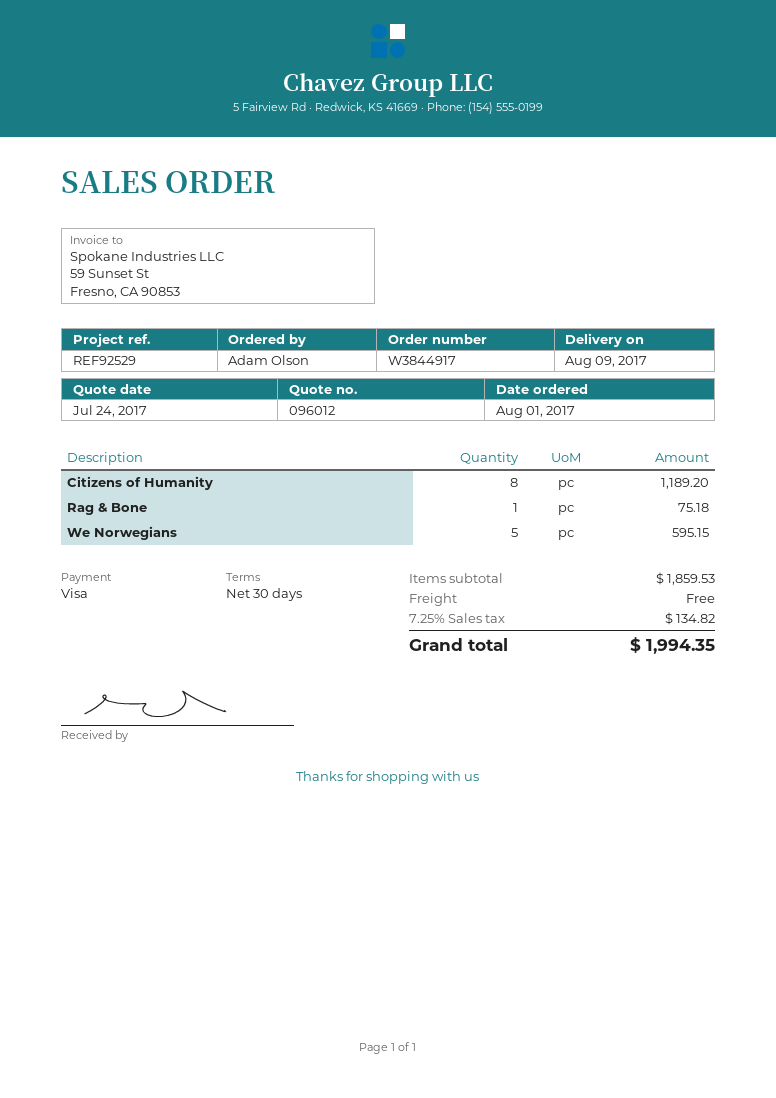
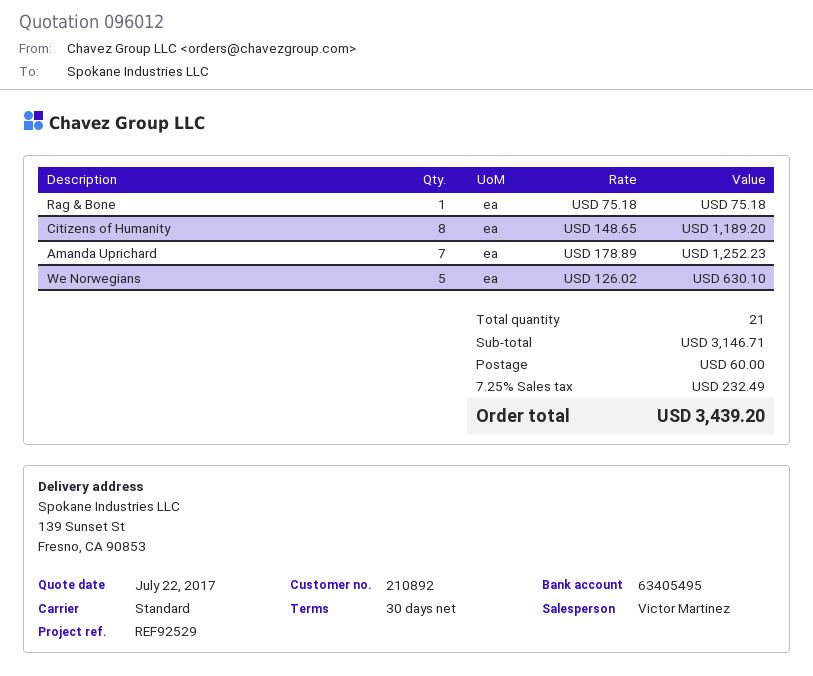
quote date: 2017-07-24 -> 2017-07-22
We Norwegians: 5 for 595.15 -> 5 for 630.10
Amanda Uprichard: none -> 7 for 1252.23
subtotal: 1859.53 -> 3146.71
shipping: 0.00 -> 60.00
tax: 7.25% = 134.82 -> 7.25% = 232.49
total: 1994.35 -> 3439.20

